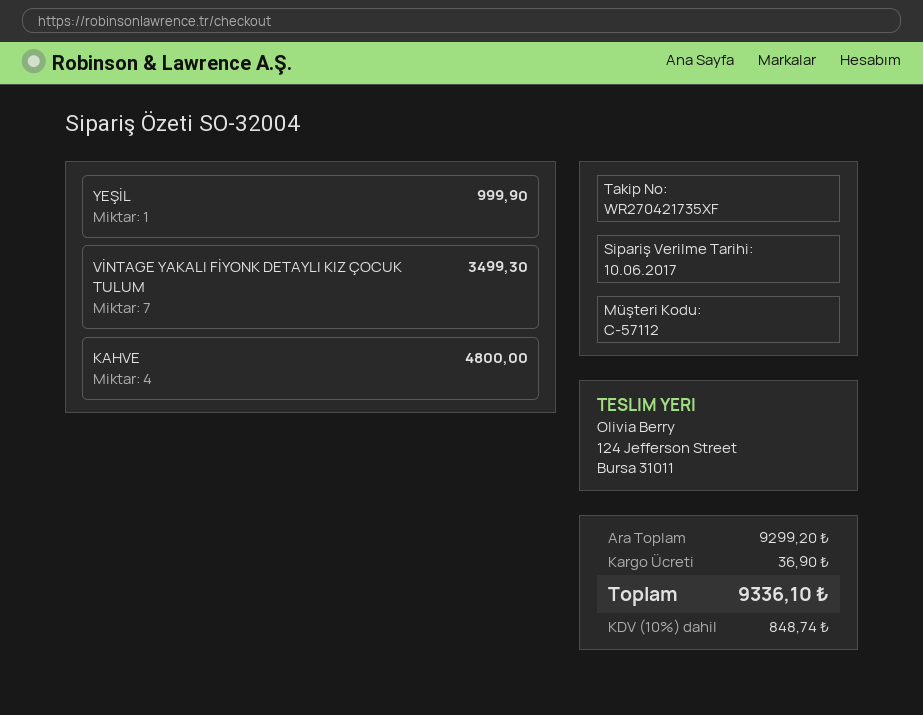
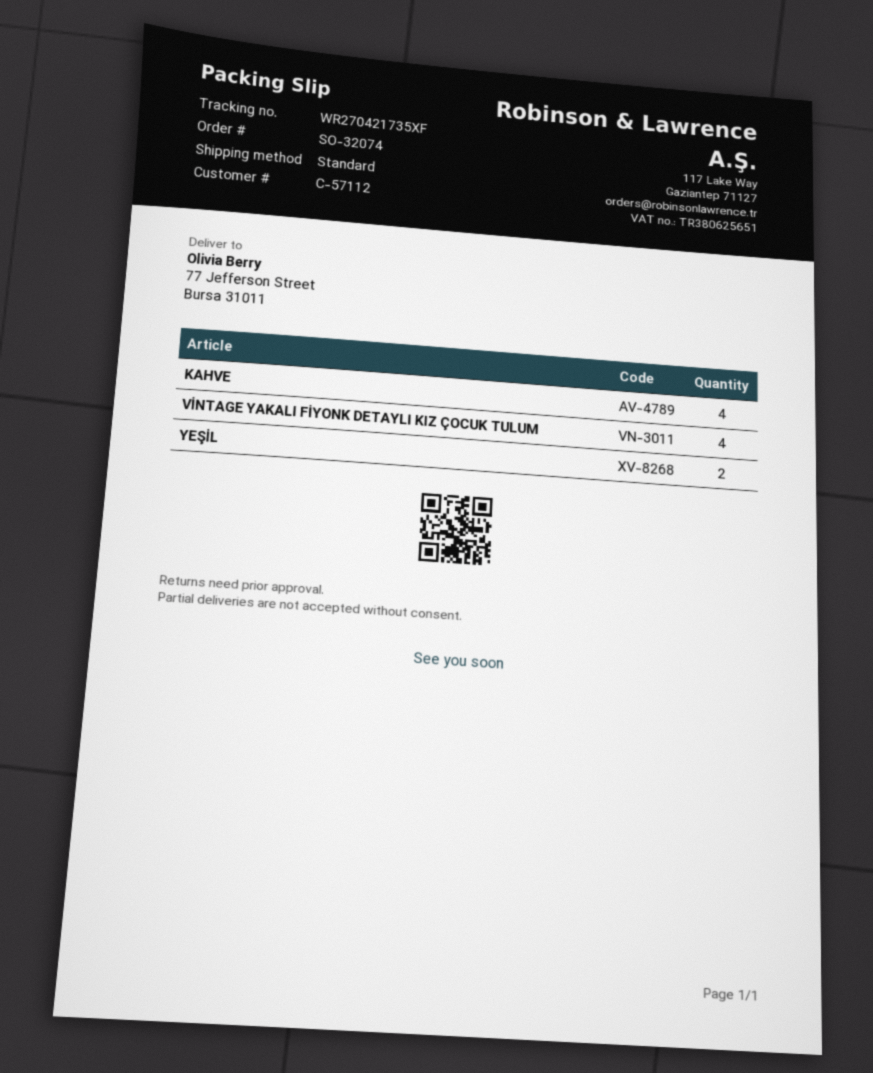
order number: SO-32004 -> SO-32074
ship to: 124 Jefferson Street, Bursa 31011 -> 77 Jefferson Street, Bursa 31011
YEŞİL: 1 -> 2
VİNTAGE YAKALI FİYONK DETAYLI KIZ ÇOCUK TULUM: 7 -> 4

